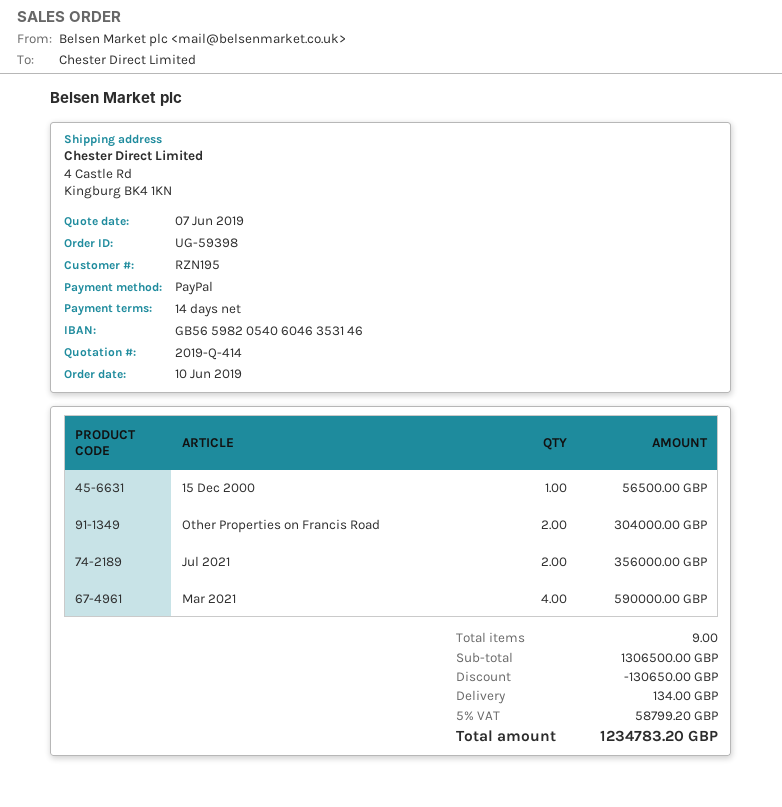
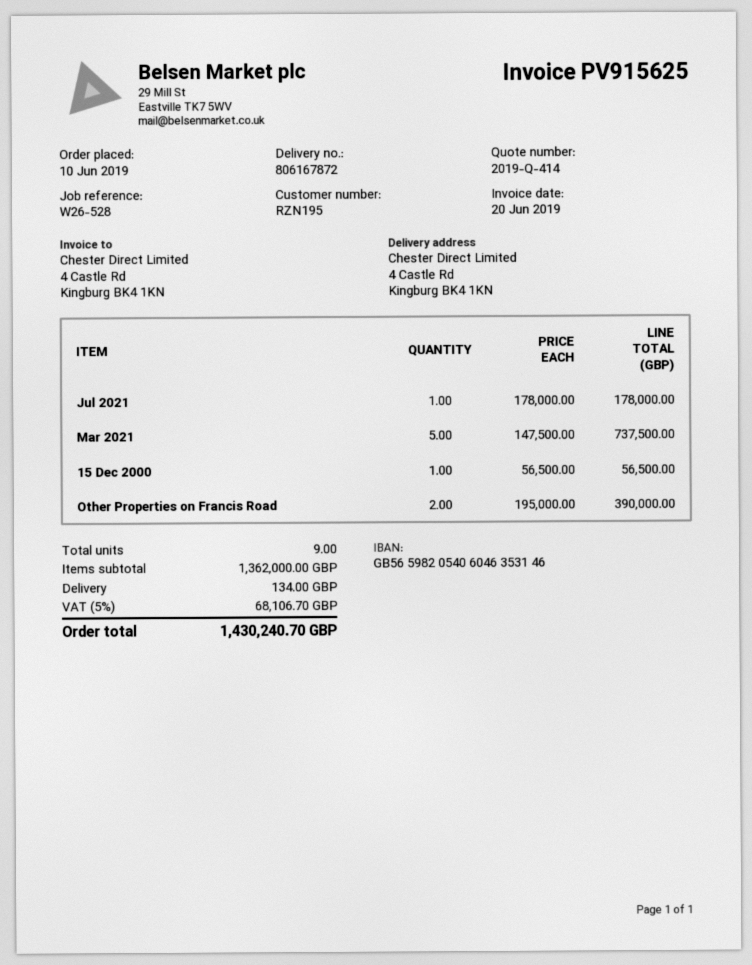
Other Properties on Francis Road: 2 for 304000.00 -> 2 for 390000.00
Jul 2021: 2 for 356000.00 -> 1 for 178000.00
Mar 2021: 4 for 590000.00 -> 5 for 737500.00
subtotal: 1306500.00 -> 1362000.00
discount: 130650.00 -> none
tax: 5% = 58799.20 -> 5% = 68106.70
total: 1234783.20 -> 1430240.70

